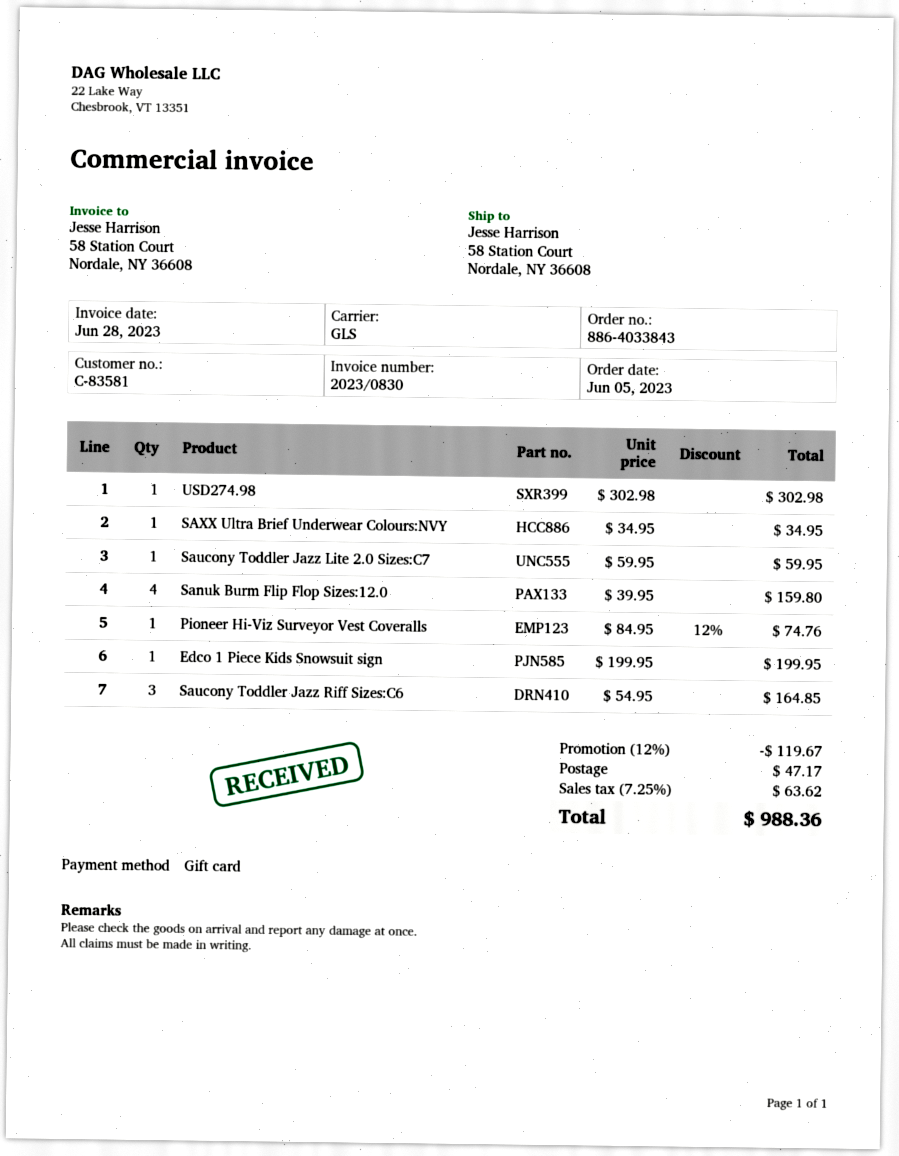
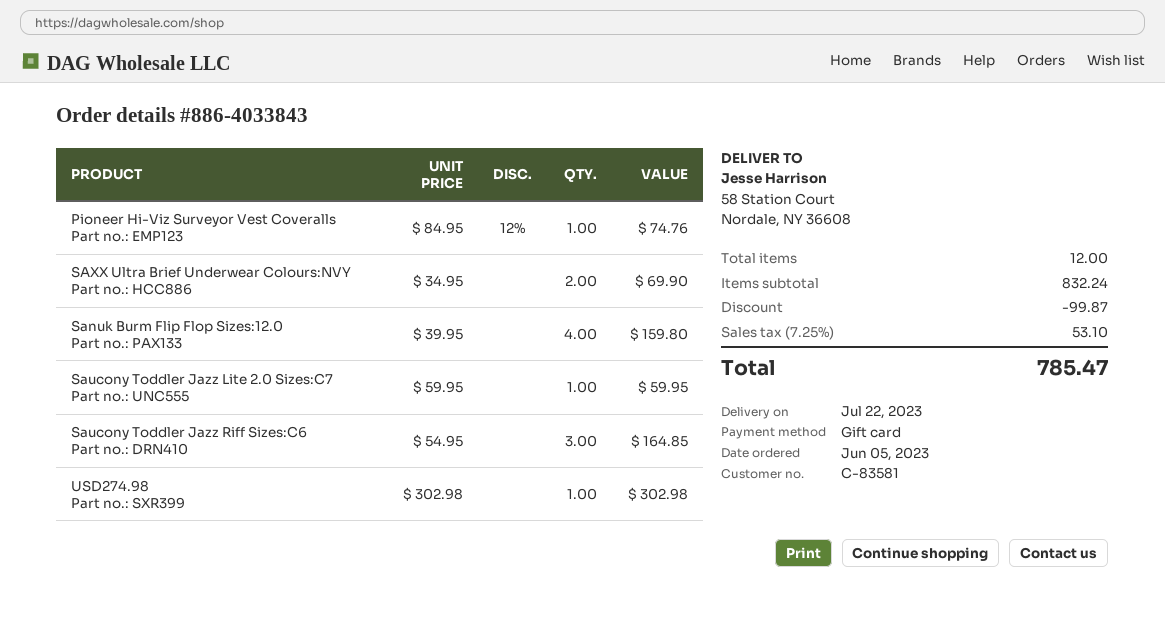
SAXX Ultra Brief Underwear Colours:NVY: 1 x 34.95 = 34.95 -> 2 x 34.95 = 69.90
Edco 1 Piece Kids Snowsuit sign: 1 x 199.95 = 199.95 -> none
discount: 119.67 -> 99.87
shipping: 47.17 -> none
tax: 7.25% = 63.62 -> 7.25% = 53.10
total: 988.36 -> 785.47

